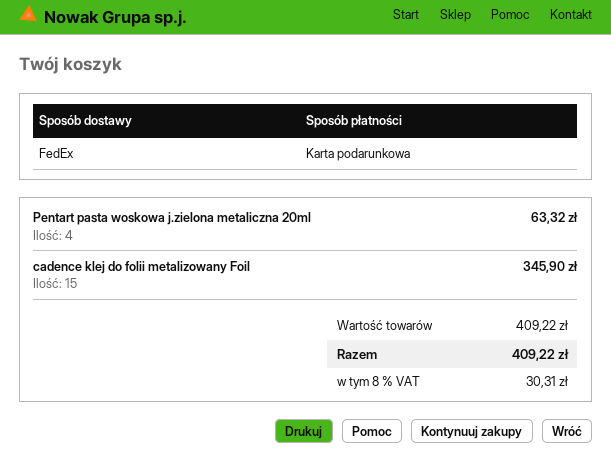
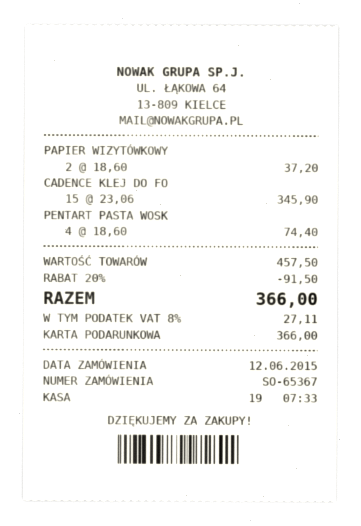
Pentart pasta woskowa j.zielona metaliczna 20ml: 4 for 63.32 -> 4 for 74.40
PAPIER WIZYTÓWKOWY: none -> 2 for 37.20
subtotal: 409.22 -> 457.50
discount: none -> 20% = 91.50
tax: 8% = 30.31 -> 8% = 27.11
total: 409.22 -> 366.00

